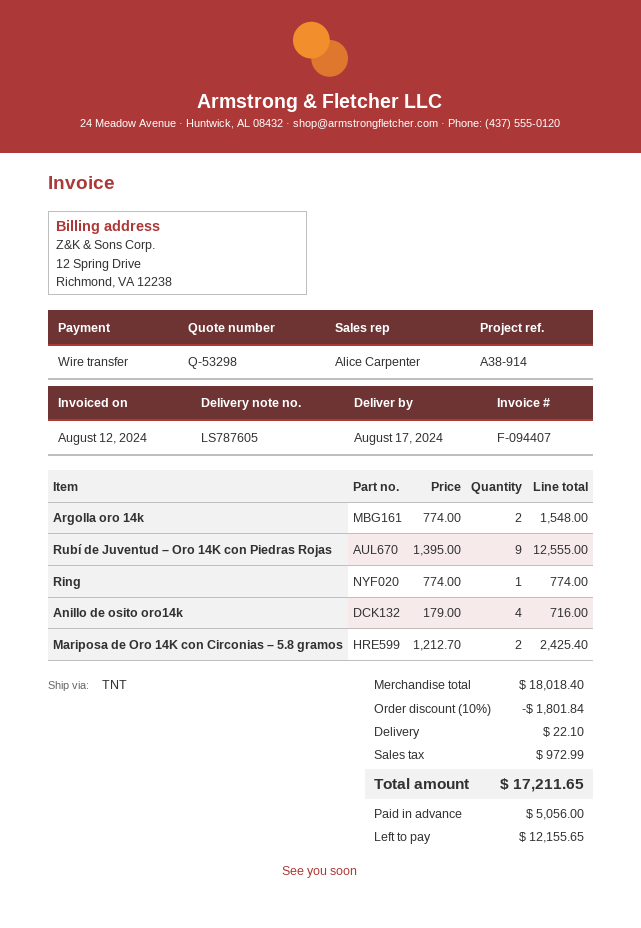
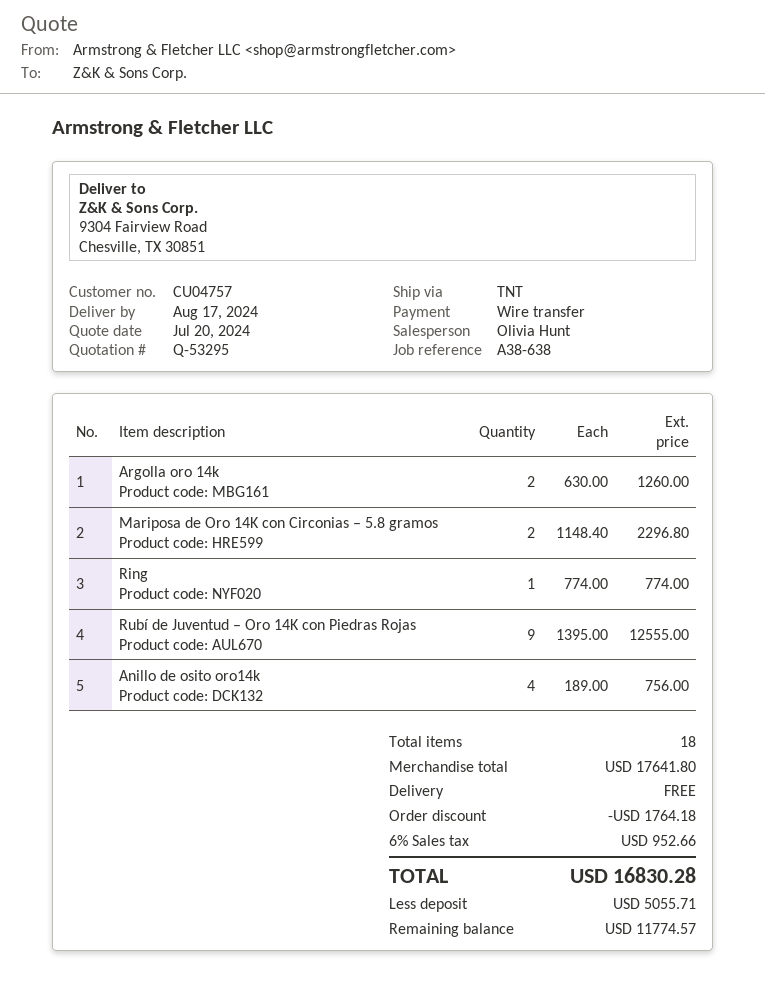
quote number: Q-53298 -> Q-53295
reference: A38-914 -> A38-638
sales rep: Alice Carpenter -> Olivia Hunt
Argolla oro 14k: 2 x 774.00 = 1548.00 -> 2 x 630.00 = 1260.00
Anillo de osito oro14k: 4 x 179.00 = 716.00 -> 4 x 189.00 = 756.00
Mariposa de Oro 14K con Circonias – 5.8 gramos: 2 x 1212.70 = 2425.40 -> 2 x 1148.40 = 2296.80
subtotal: 18018.40 -> 17641.80
discount: 1801.84 -> 1764.18
shipping: 22.10 -> 0.00
tax: 972.99 -> 952.66
total: 17211.65 -> 16830.28
deposit: 5056.00 -> 5055.71
balance: 12155.65 -> 11774.57

